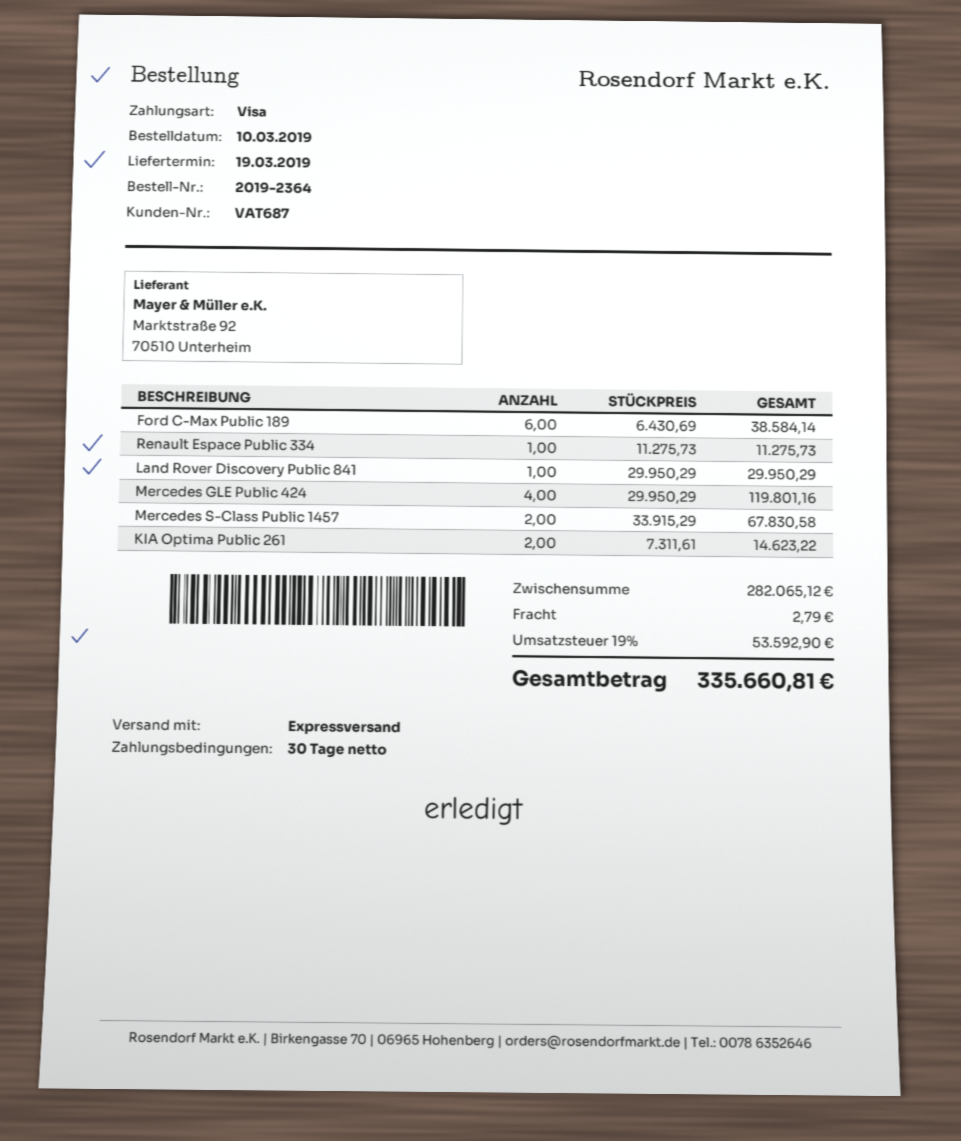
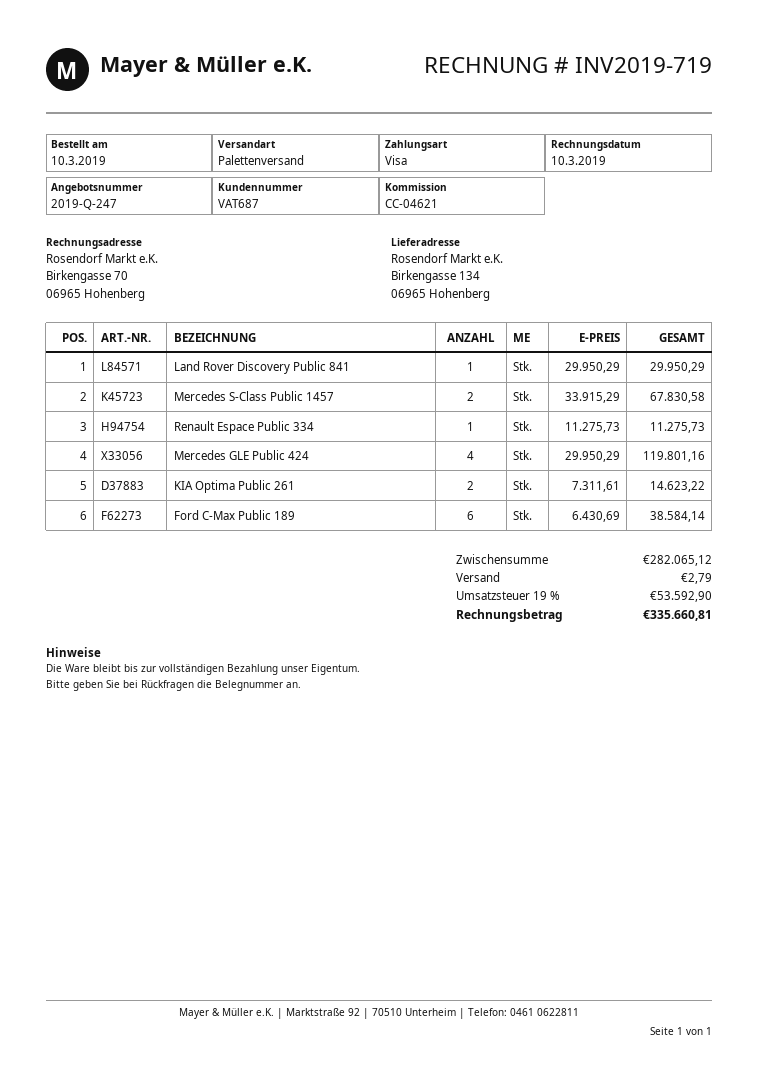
shipping method: express -> pallet freight

